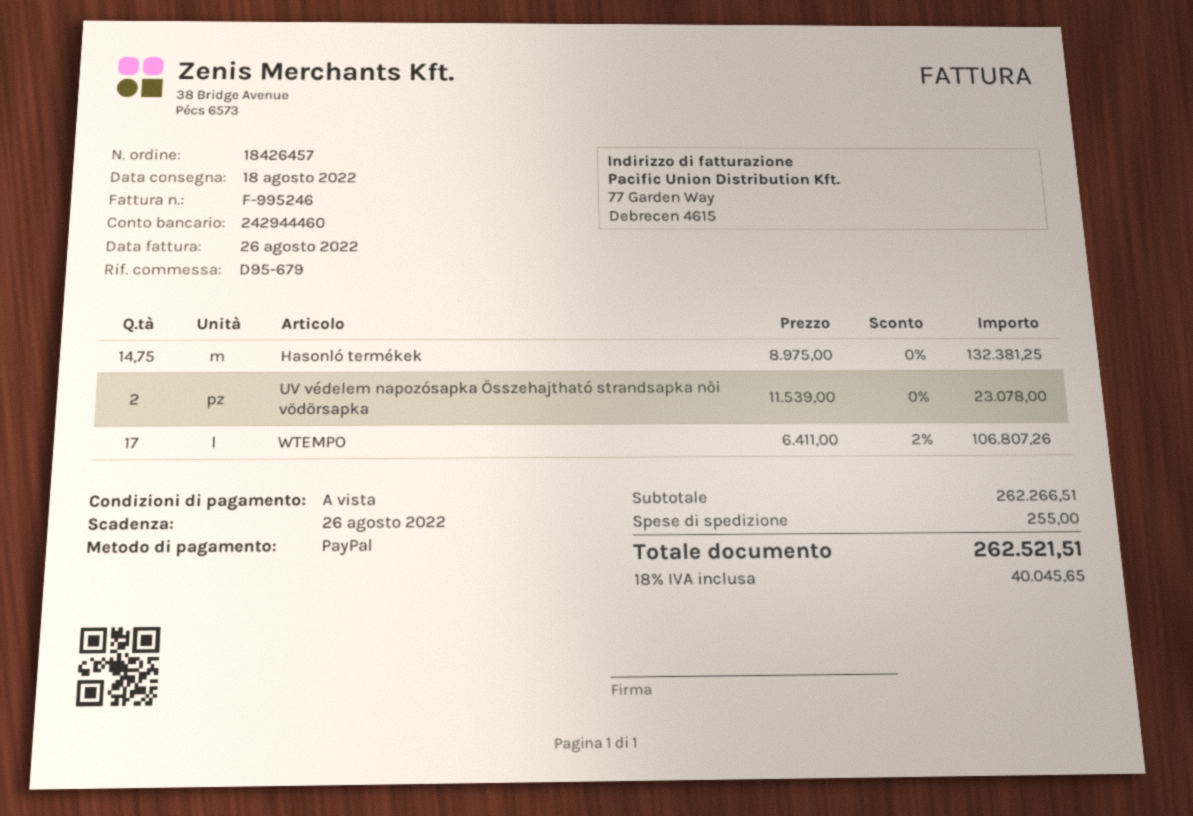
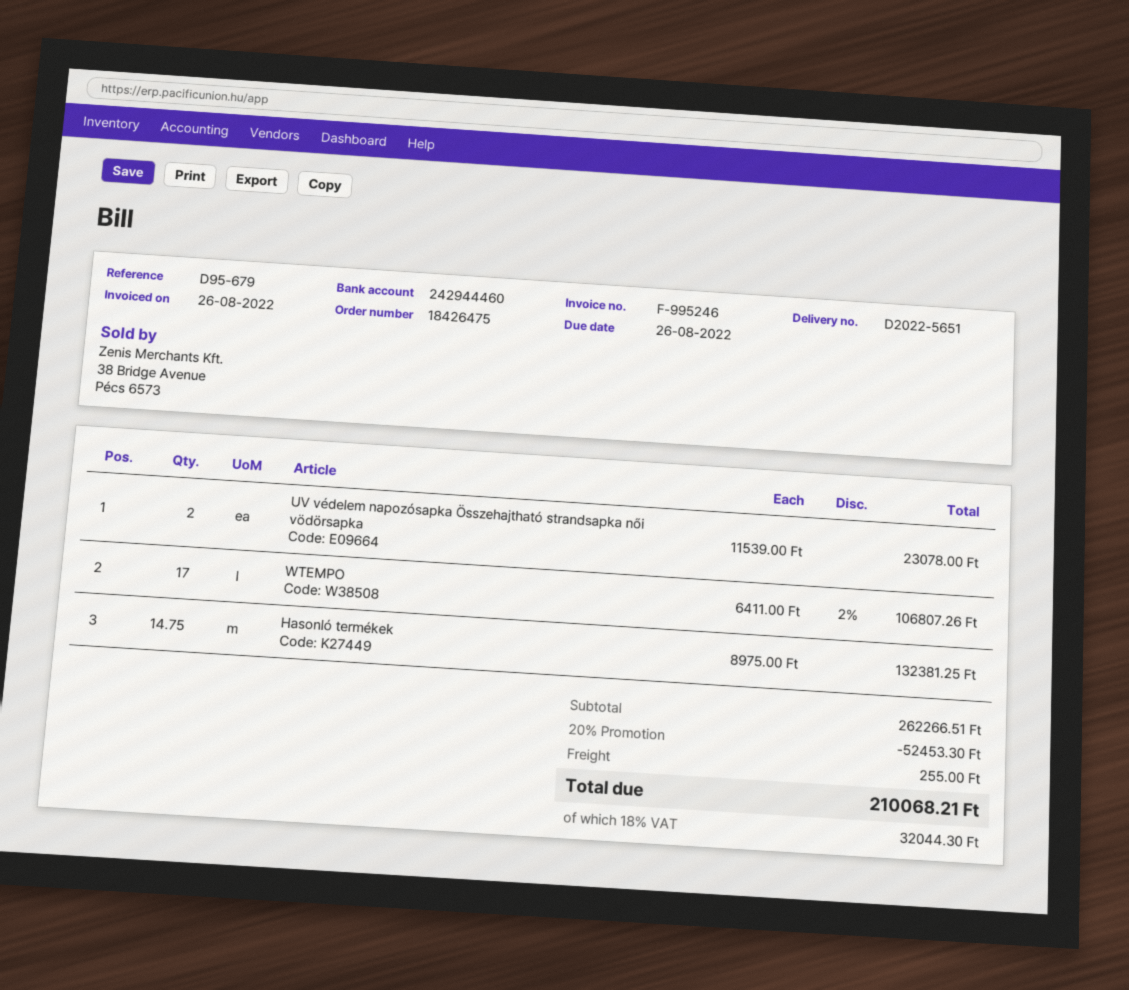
order number: 18426457 -> 18426475
discount: none -> 20% = 52453.30
tax: 18% = 40045.65 -> 18% = 32044.30
total: 262521.51 -> 210068.21

